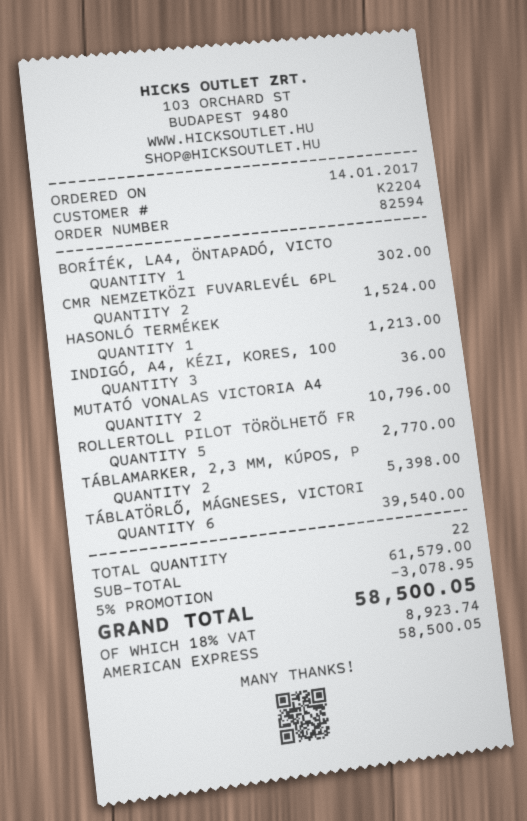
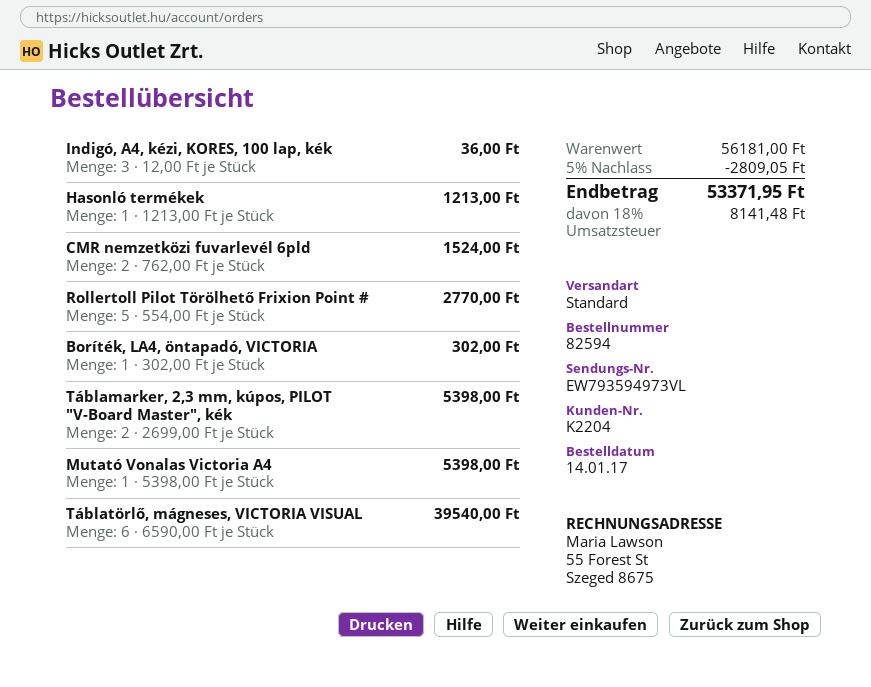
MUTATÓ VONALAS VICTORIA A4: 2 for 10796.00 -> 1 for 5398.00
subtotal: 61579.00 -> 56181.00
discount: 5% = 3078.95 -> 5% = 2809.05
tax: 18% = 8923.74 -> 18% = 8141.48
total: 58500.05 -> 53371.95

